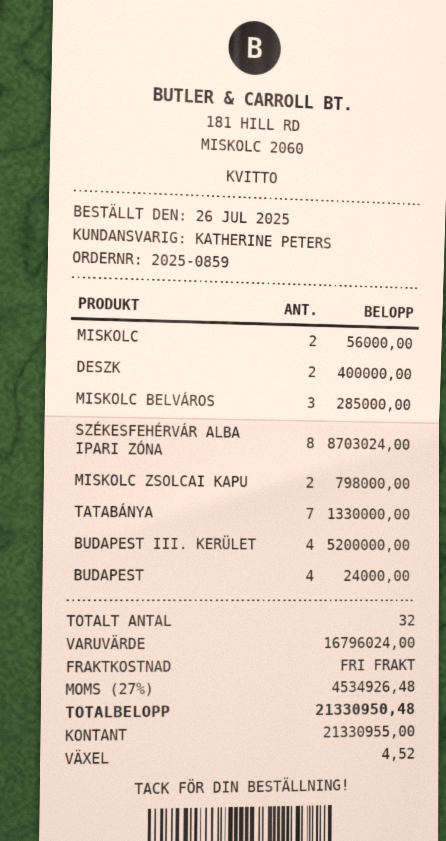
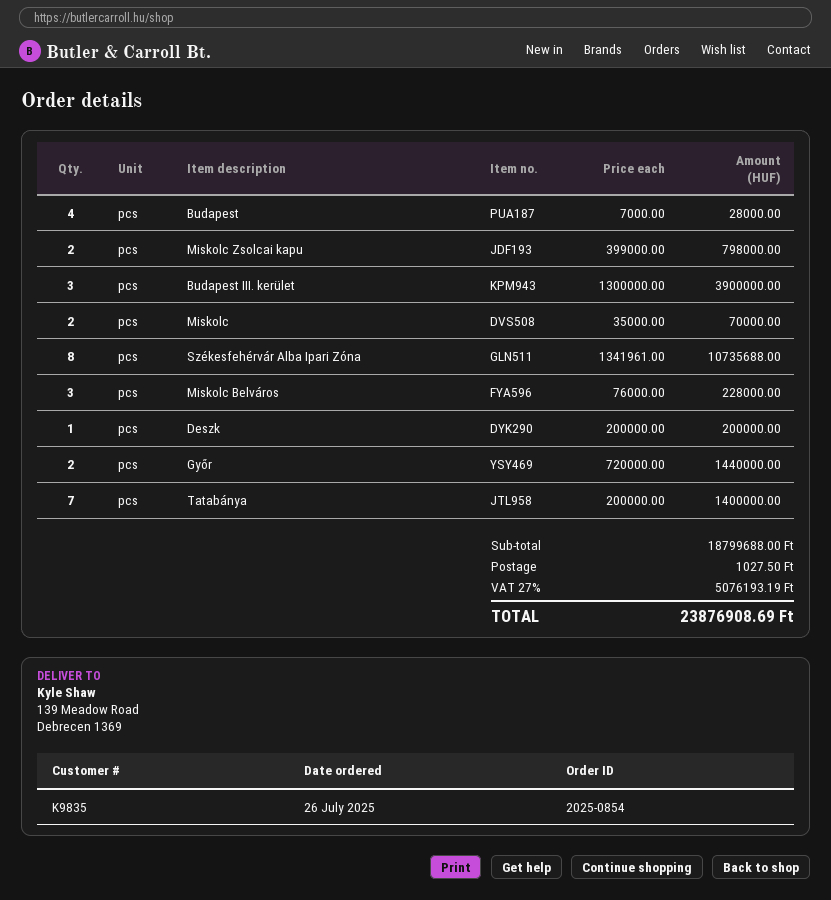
order number: 2025-0859 -> 2025-0854
MISKOLC: 2 for 56000.00 -> 2 for 70000.00
DESZK: 2 for 400000.00 -> 1 for 200000.00
MISKOLC BELVÁROS: 3 for 285000.00 -> 3 for 228000.00
SZÉKESFEHÉRVÁR ALBA IPARI ZÓNA: 8 for 8703024.00 -> 8 for 10735688.00
TATABÁNYA: 7 for 1330000.00 -> 7 for 1400000.00
BUDAPEST III. KERÜLET: 4 for 5200000.00 -> 3 for 3900000.00
BUDAPEST: 4 for 24000.00 -> 4 for 28000.00
Győr: none -> 2 for 1440000.00
subtotal: 16796024.00 -> 18799688.00
shipping: 0.00 -> 1027.50
tax: 27% = 4534926.48 -> 27% = 5076193.19
total: 21330950.48 -> 23876908.69

